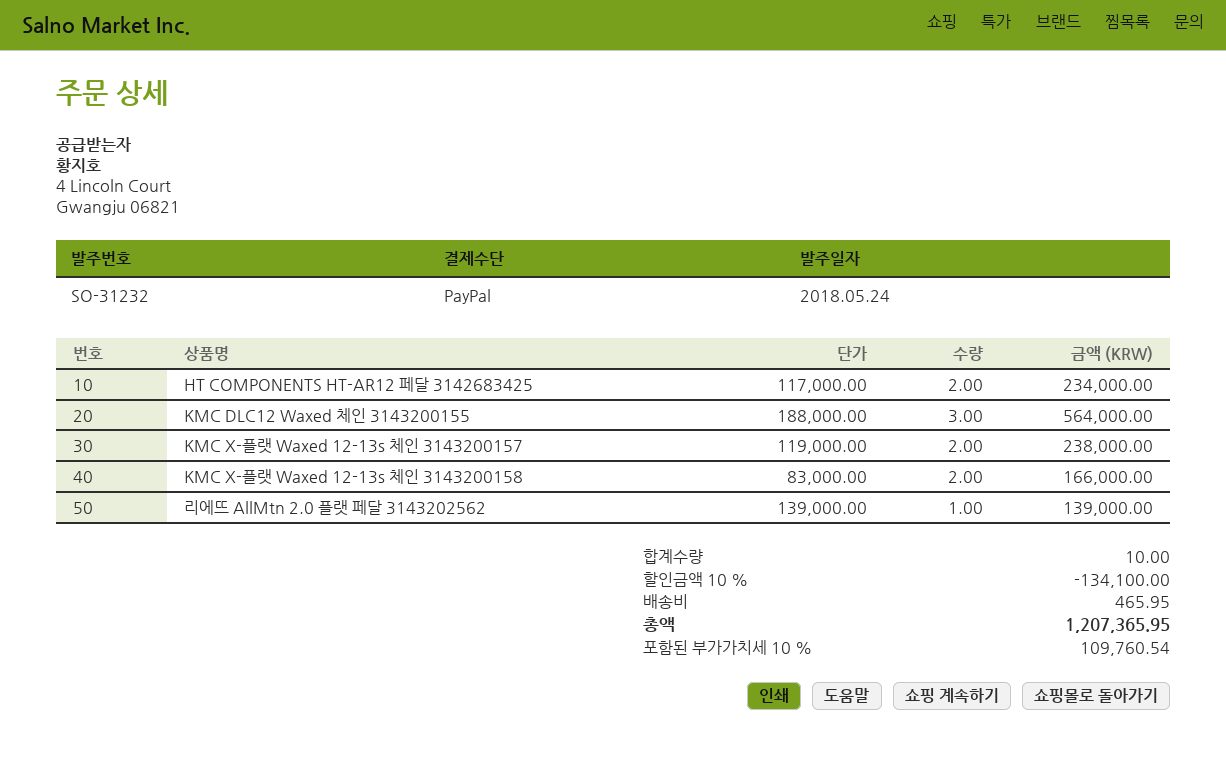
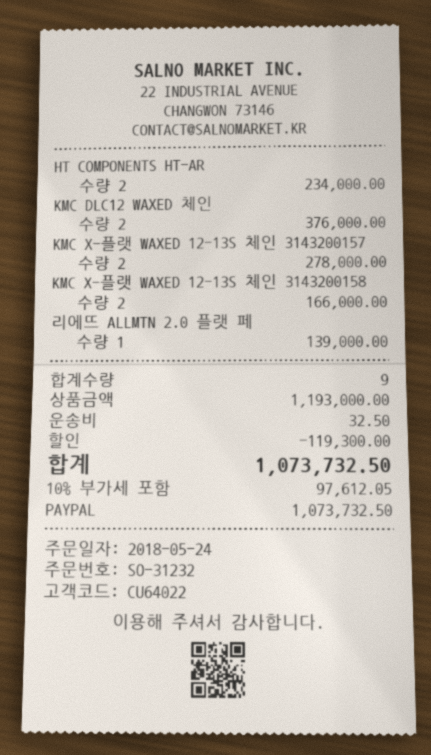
KMC DLC12 Waxed 체인 3143200155: 3 for 564000.00 -> 2 for 376000.00
KMC X-플랫 Waxed 12-13s 체인 3143200157: 2 for 238000.00 -> 2 for 278000.00
total quantity: 10 -> 9
discount: 134100.00 -> 119300.00
shipping: 465.95 -> 32.50
tax: 10% = 109760.54 -> 10% = 97612.05
total: 1207365.95 -> 1073732.50

